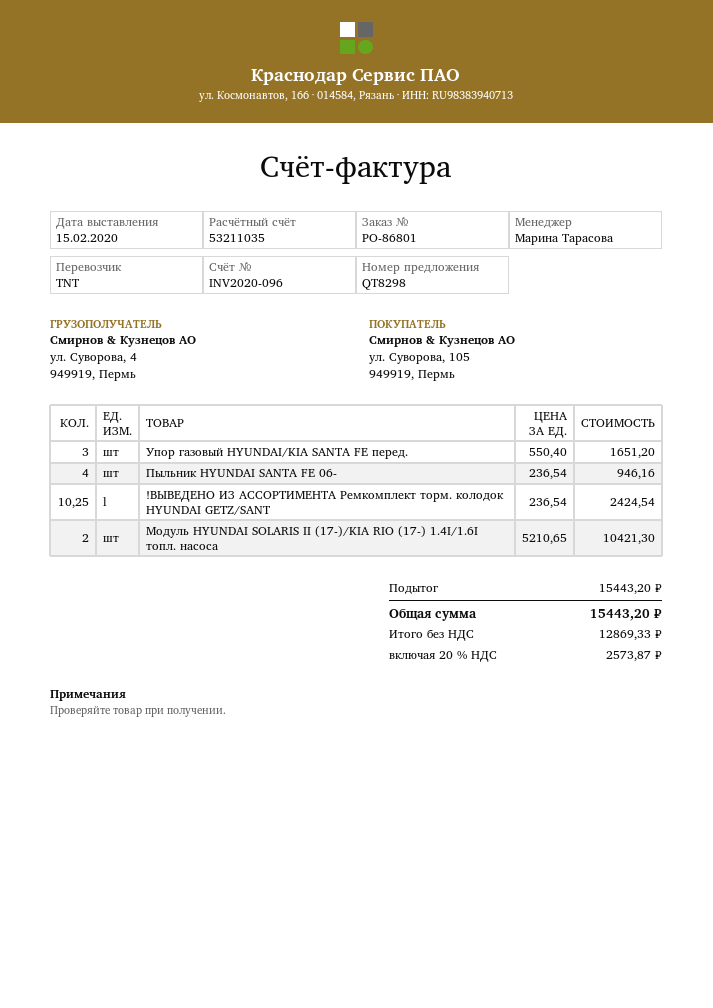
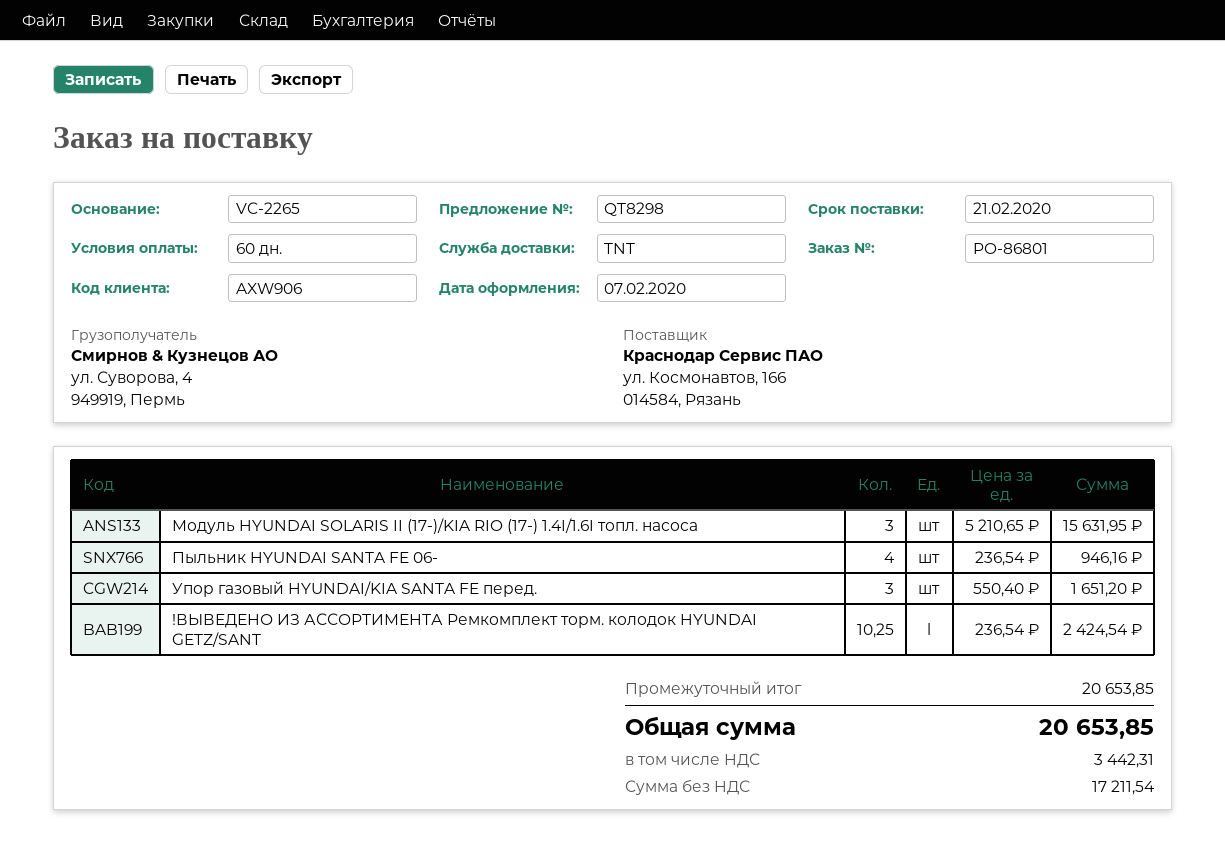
Модуль HYUNDAI SOLARIS II (17-)/KIA RIO (17-) 1.4I/1.6I топл. насоса: 2 x 5210.65 = 10421.30 -> 3 x 5210.65 = 15631.95
subtotal: 15443.20 -> 20653.85
net: 12869.33 -> 17211.54
tax: 2573.87 -> 3442.31
total: 15443.20 -> 20653.85

